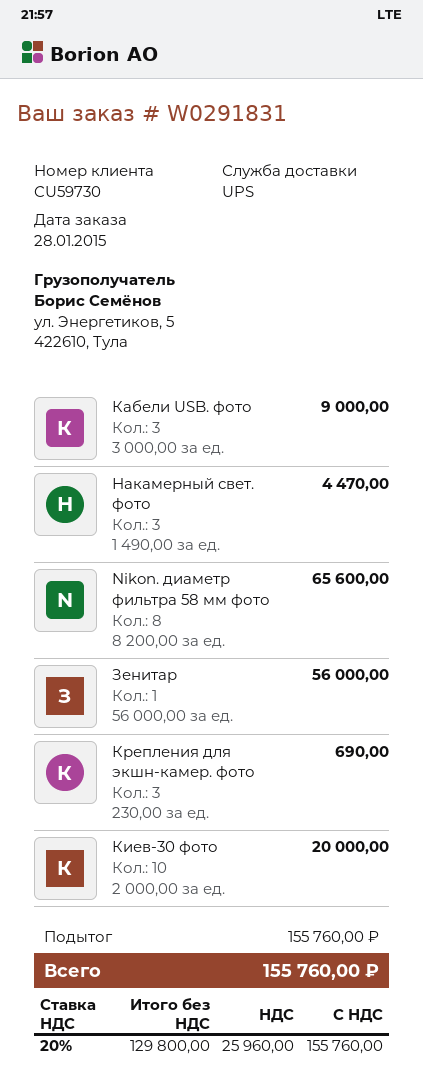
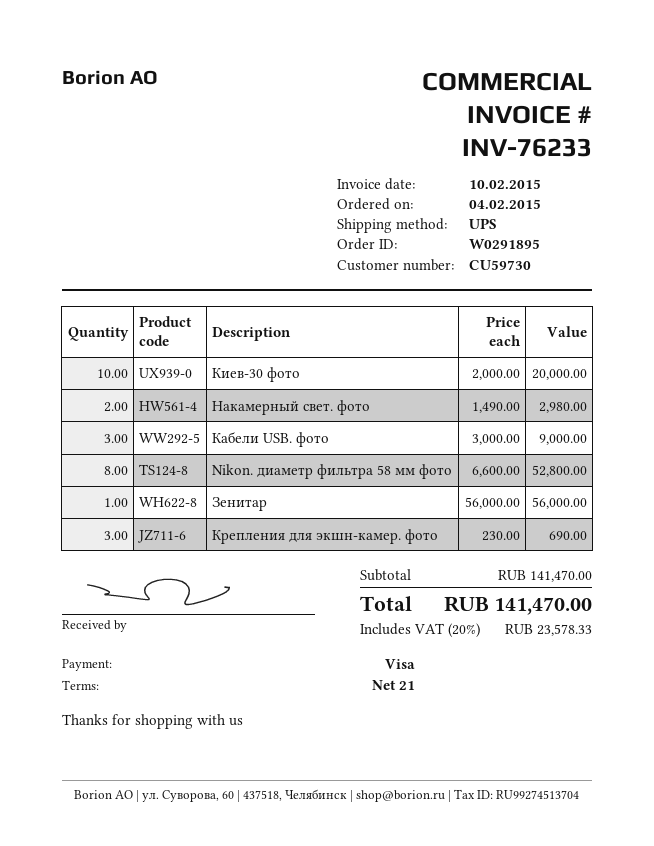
order number: W0291831 -> W0291895
order date: 2015-01-28 -> 2015-02-04
Накамерный свет. фото: 3 x 1490.00 = 4470.00 -> 2 x 1490.00 = 2980.00
Nikon. диаметр фильтра 58 мм фото: 8 x 8200.00 = 65600.00 -> 8 x 6600.00 = 52800.00
subtotal: 155760.00 -> 141470.00
tax: 20% = 25960.00 -> 20% = 23578.33
total: 155760.00 -> 141470.00

